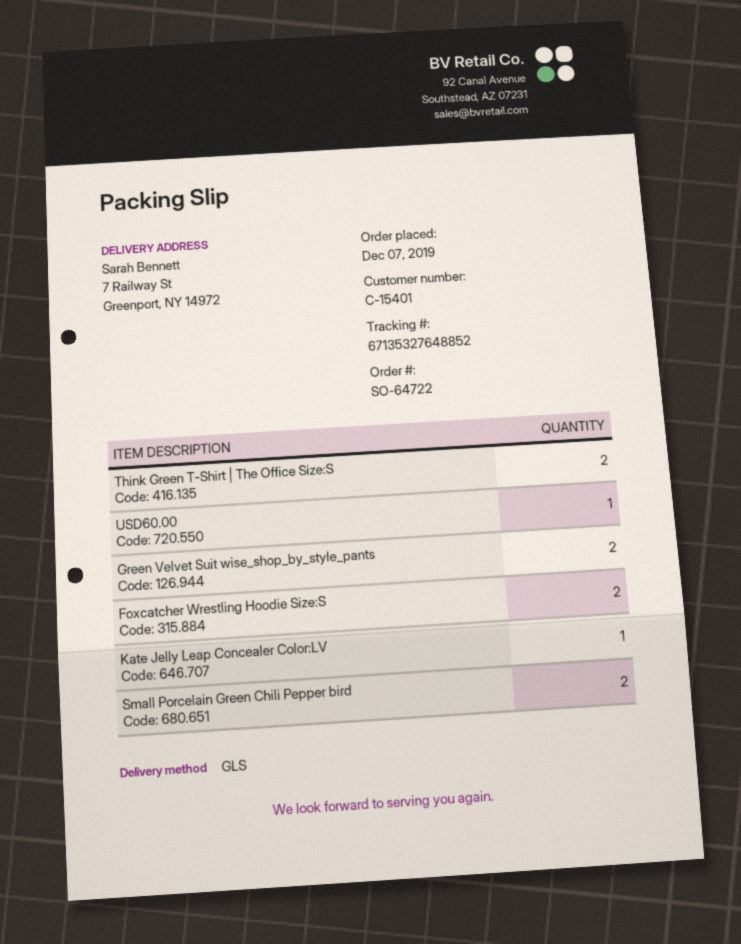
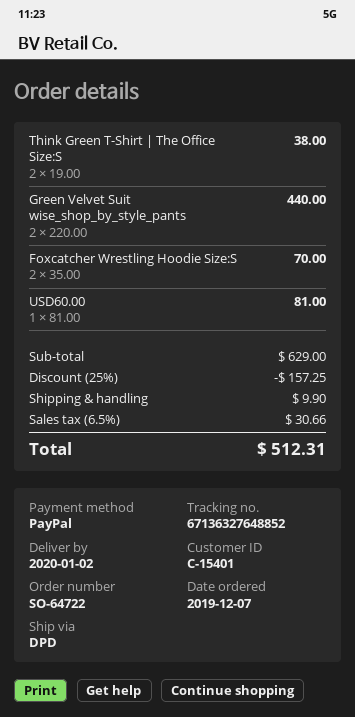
shipping method: GLS -> DPD
tracking number: 67135327648852 -> 67136327648852
Kate Jelly Leap Concealer Color:LV: 1 -> none
Small Porcelain Green Chili Pepper bird: 2 -> none

